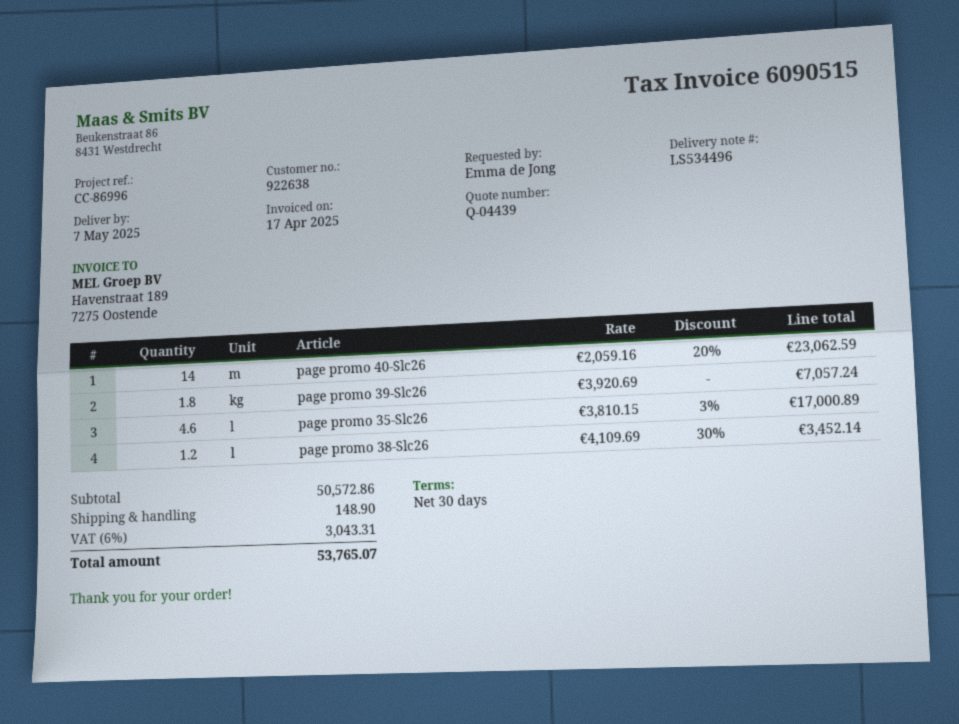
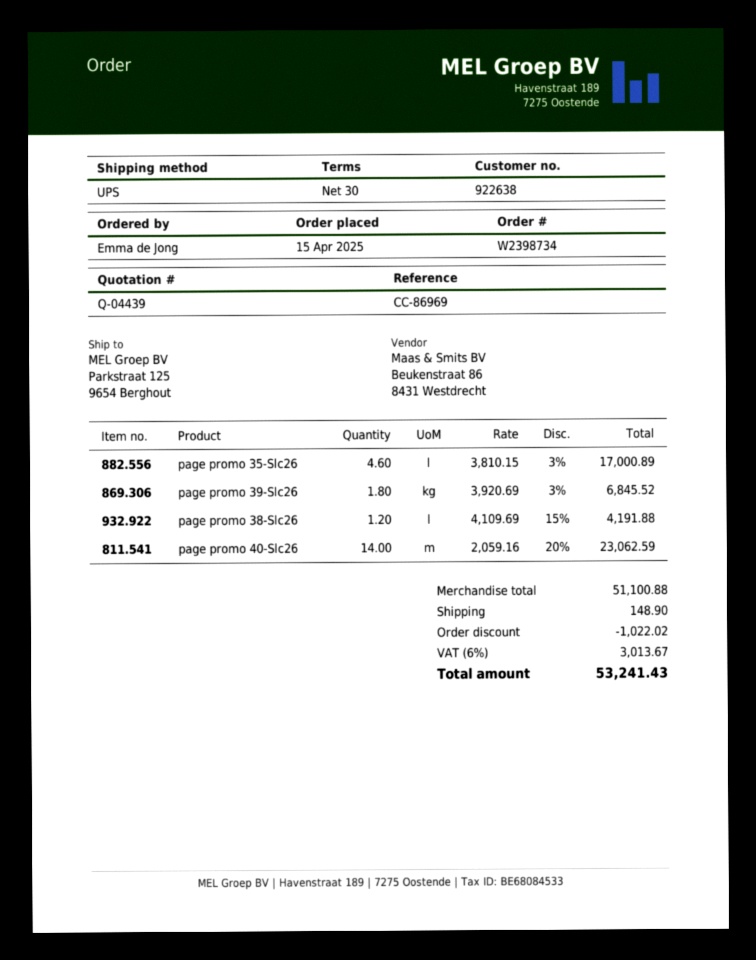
reference: CC-86996 -> CC-86969
page promo 39-Slc26: 1.8 x 3920.69 = 7057.24 -> 1.8 x 3920.69 - 3% = 6845.52
page promo 38-Slc26: 1.2 x 4109.69 - 30% = 3452.14 -> 1.2 x 4109.69 - 15% = 4191.88
subtotal: 50572.86 -> 51100.88
discount: none -> 1022.02
tax: 6% = 3043.31 -> 6% = 3013.67
total: 53765.07 -> 53241.43

